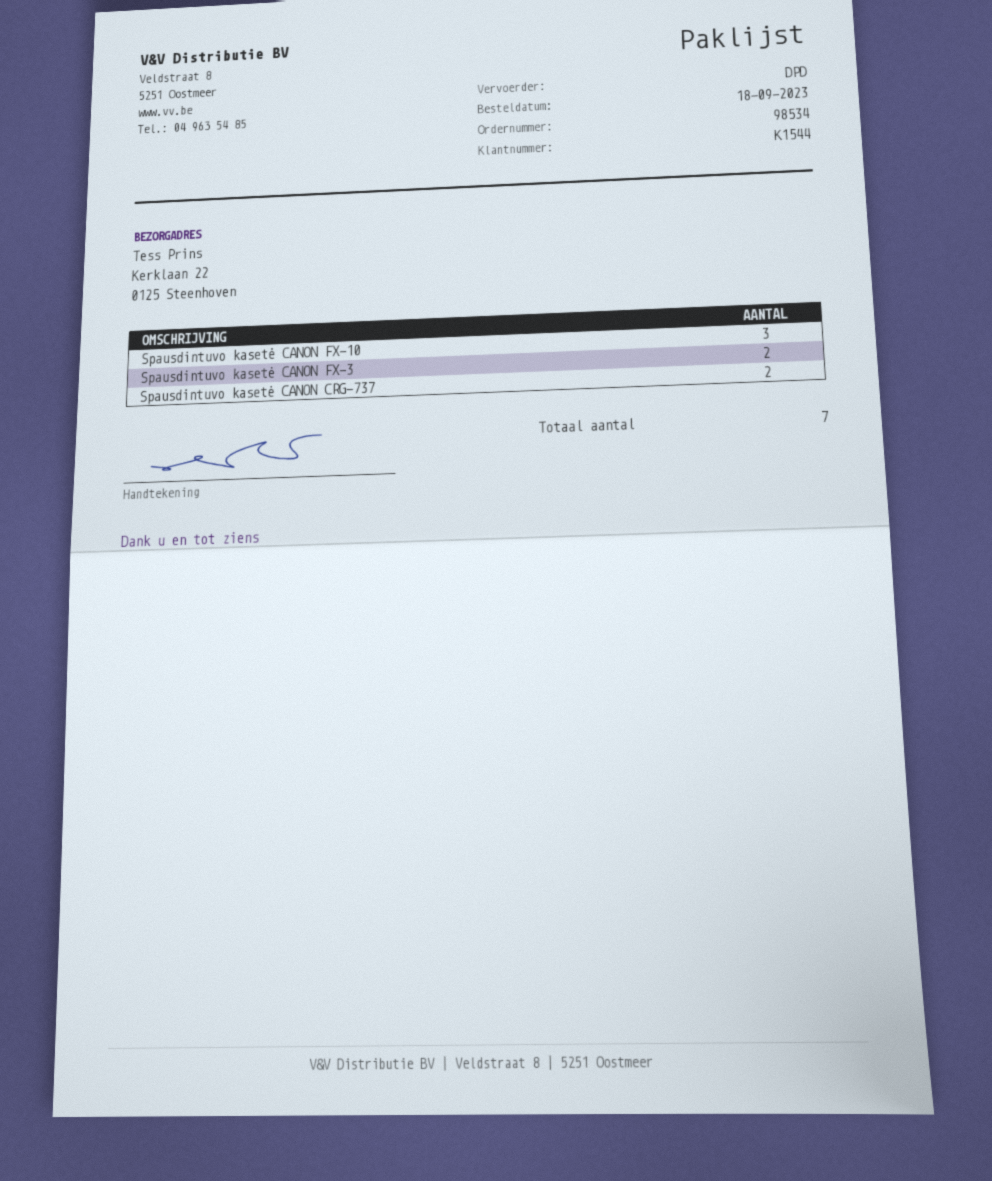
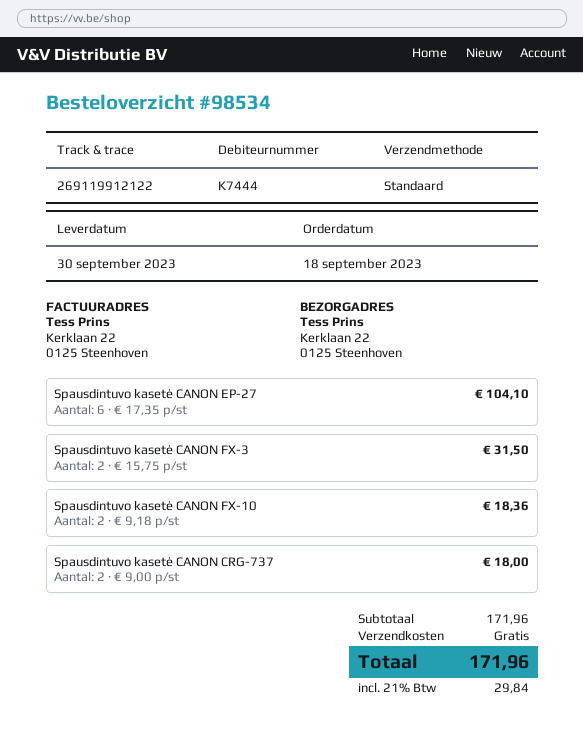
customer number: K1544 -> K7444
shipping method: DPD -> standard
Spausdintuvo kasetė CANON FX-10: 3 -> 2
Spausdintuvo kasetė CANON EP-27: none -> 6

